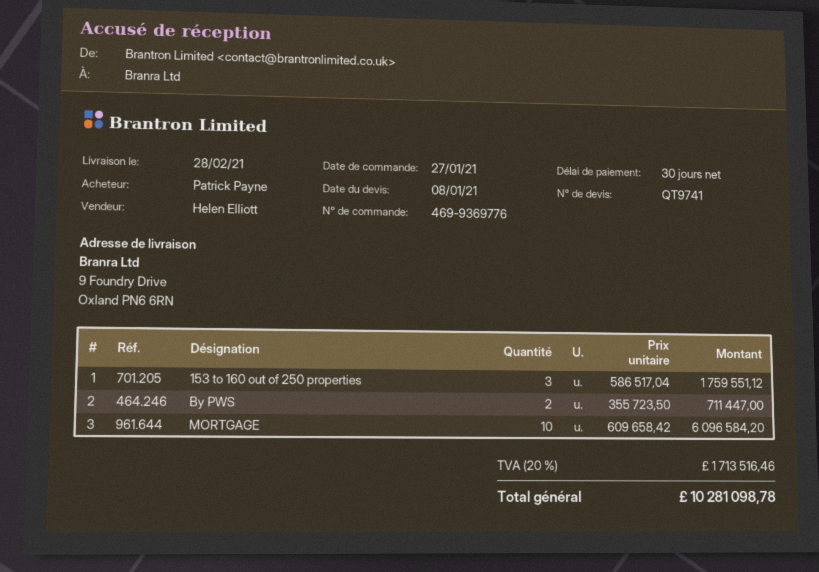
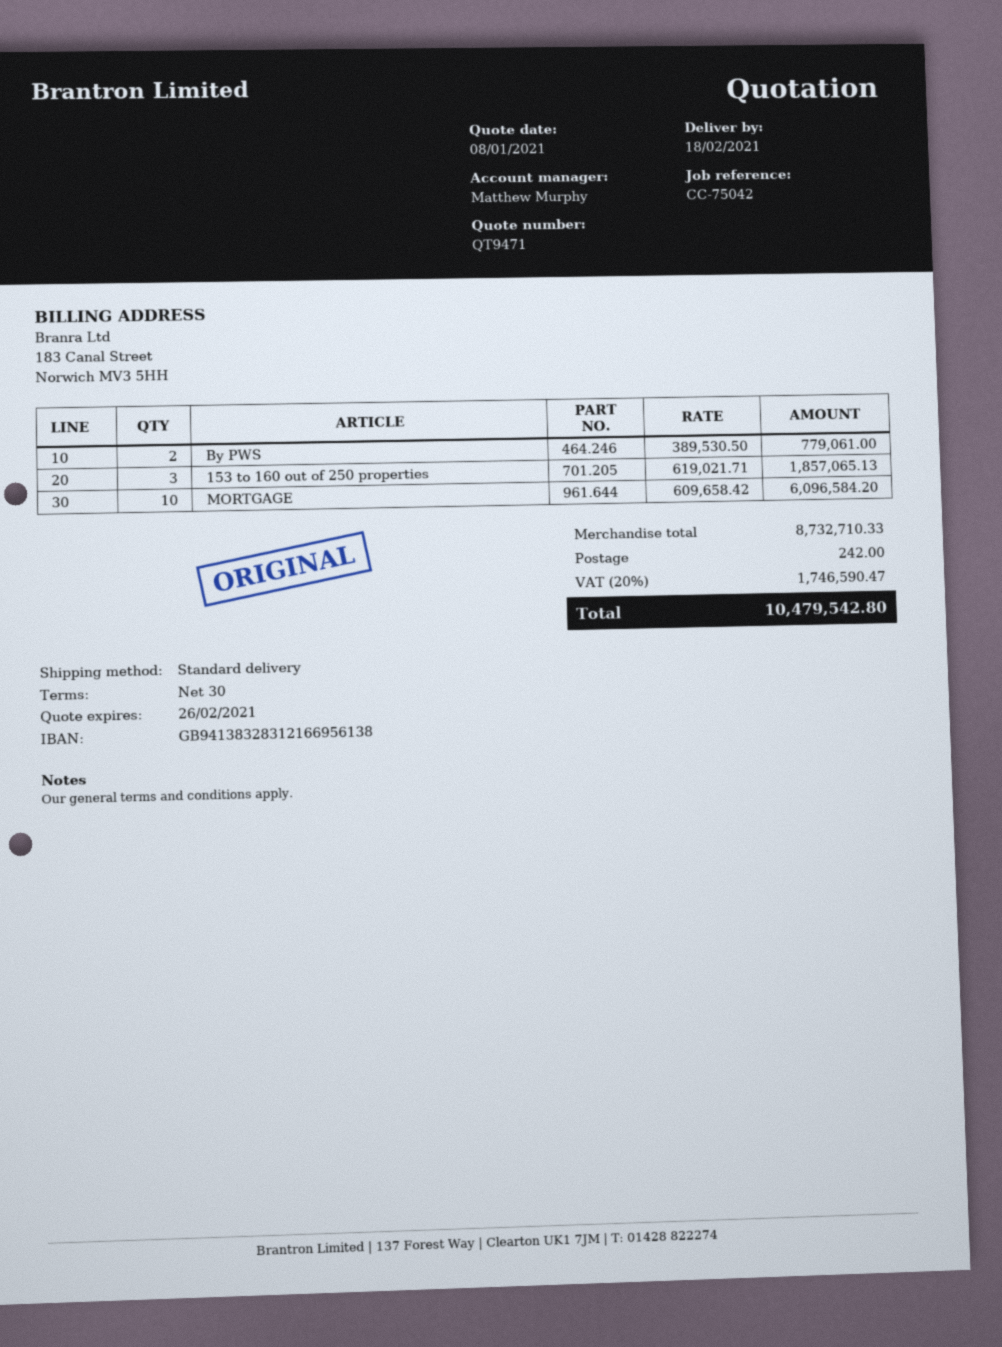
quote number: QT9741 -> QT9471
delivery date: 2021-02-28 -> 2021-02-18
sales rep: Helen Elliott -> Matthew Murphy
153 to 160 out of 250 properties: 3 x 586517.04 = 1759551.12 -> 3 x 619021.71 = 1857065.13
By PWS: 2 x 355723.50 = 711447.00 -> 2 x 389530.50 = 779061.00
shipping: none -> 242.00
tax: 20% = 1713516.46 -> 20% = 1746590.47
total: 10281098.78 -> 10479542.80

